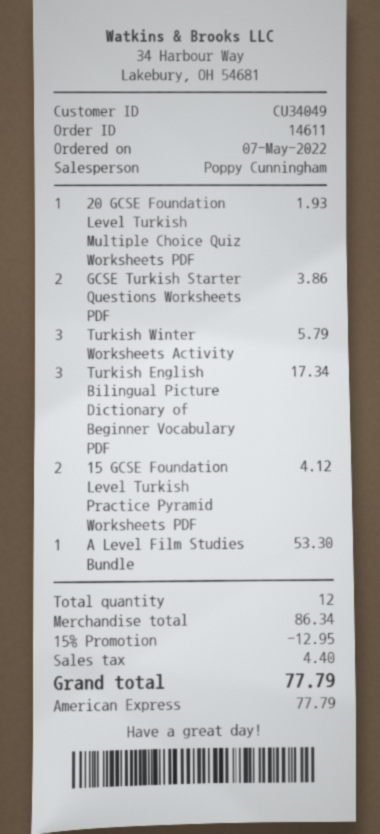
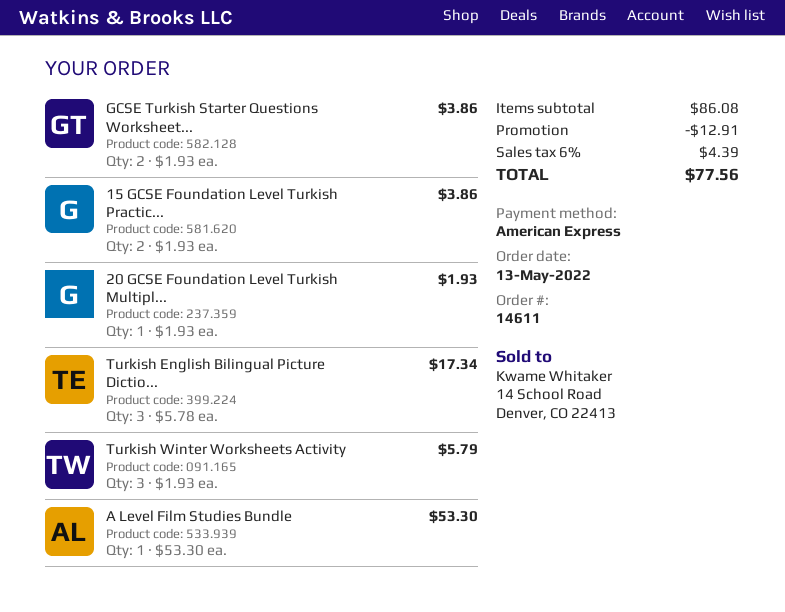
order date: 2022-05-07 -> 2022-05-13
15 GCSE Foundation Level Turkish Practice Pyramid Worksheets PDF: 2 for 4.12 -> 2 for 3.86
subtotal: 86.34 -> 86.08
discount: 12.95 -> 12.91
tax: 4.40 -> 4.39
total: 77.79 -> 77.56

